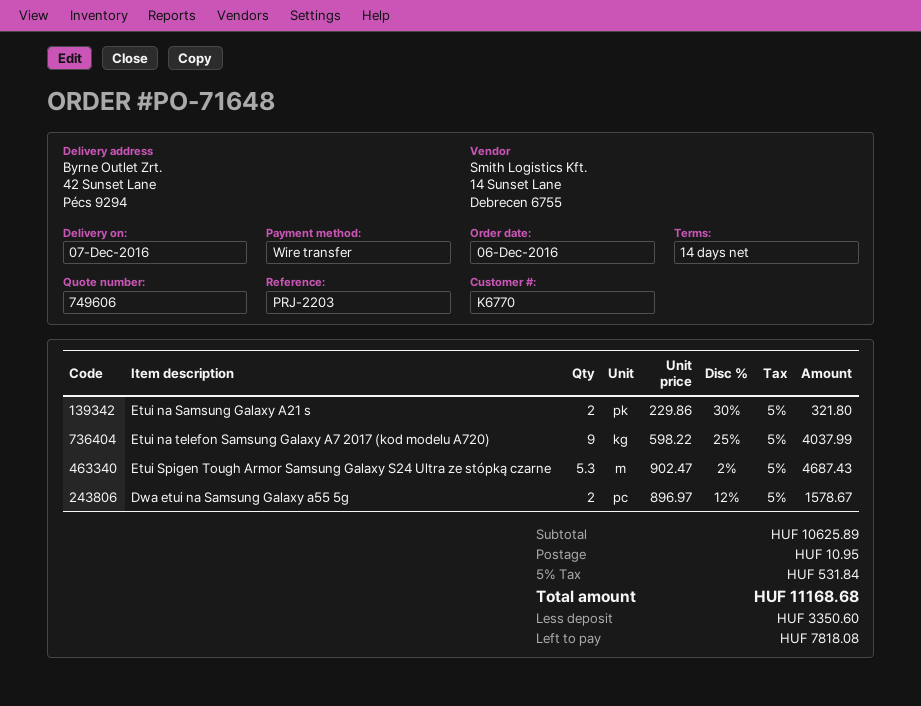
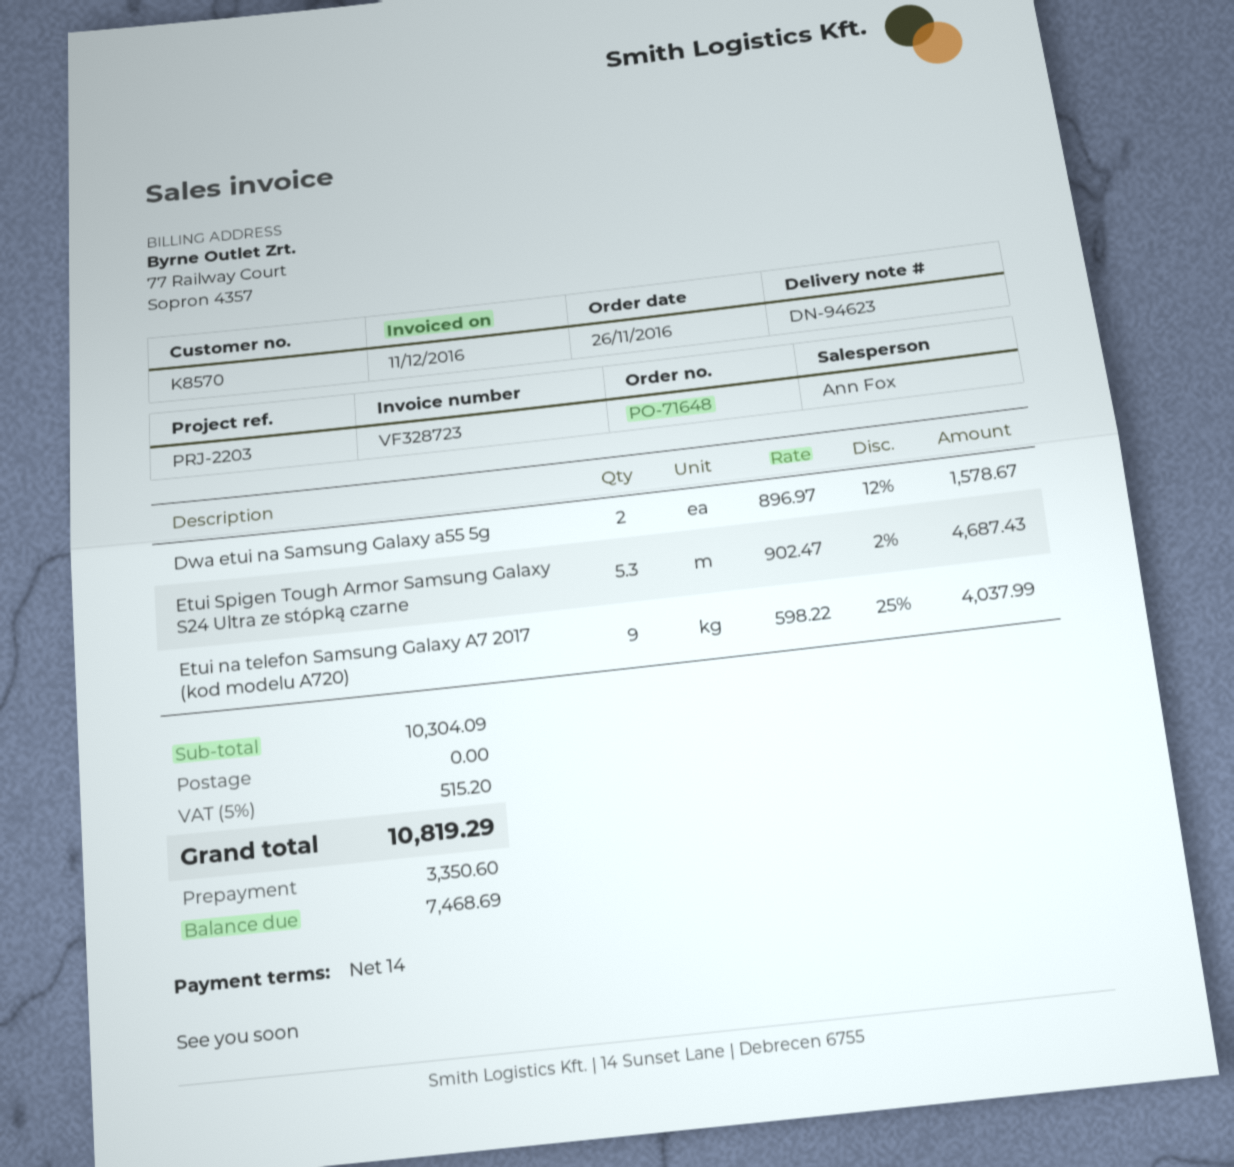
order date: 2016-12-06 -> 2016-11-26
customer number: K6770 -> K8570
Etui na Samsung Galaxy A21 s: 2 x 229.86 - 30% = 321.80 -> none
subtotal: 10625.89 -> 10304.09
shipping: 10.95 -> 0.00
tax: 5% = 531.84 -> 5% = 515.20
total: 11168.68 -> 10819.29
balance: 7818.08 -> 7468.69

